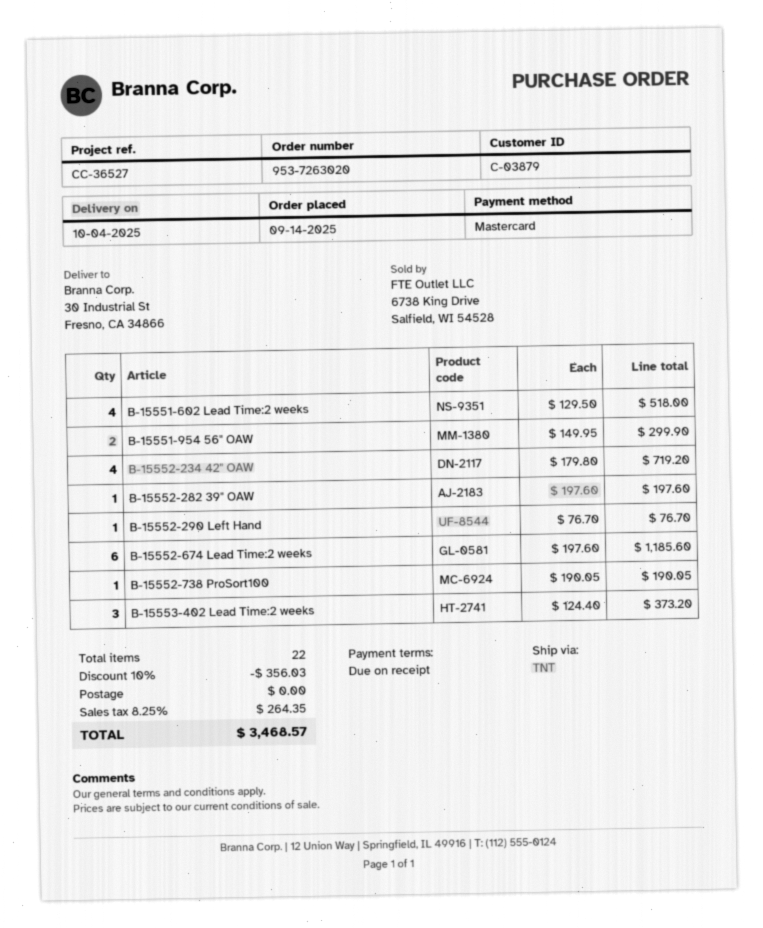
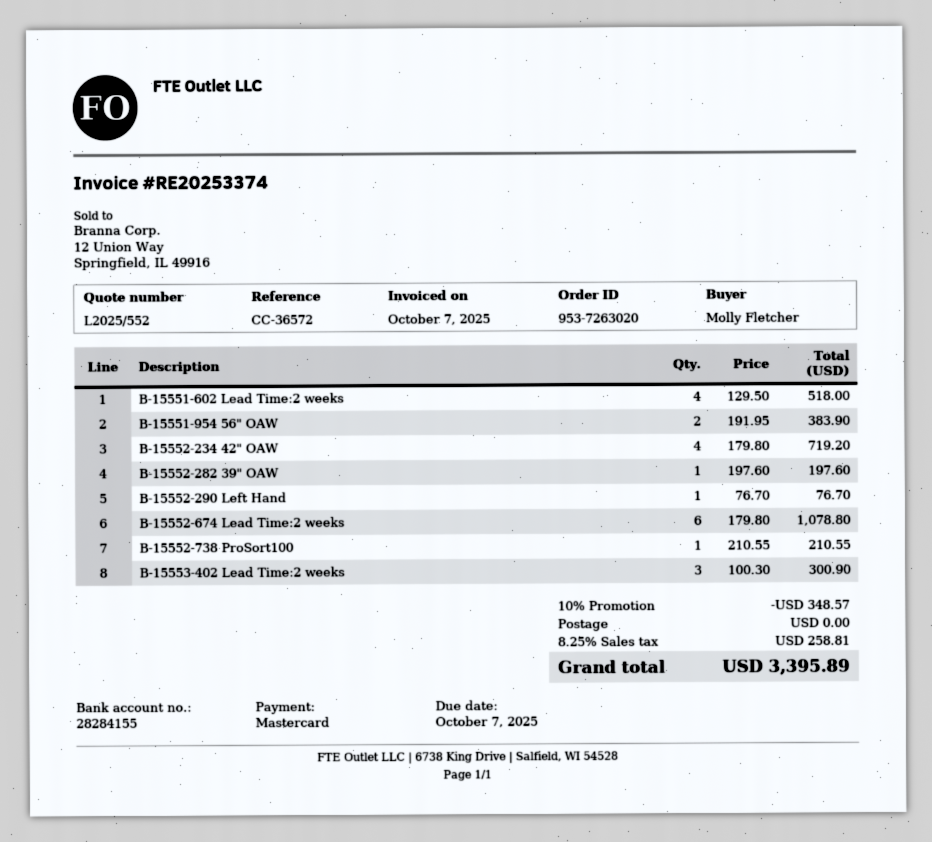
reference: CC-36527 -> CC-36572
B-15551-954 56" OAW: 2 x 149.95 = 299.90 -> 2 x 191.95 = 383.90
B-15552-674 Lead Time:2 weeks: 6 x 197.60 = 1185.60 -> 6 x 179.80 = 1078.80
B-15552-738 ProSort100: 1 x 190.05 = 190.05 -> 1 x 210.55 = 210.55
B-15553-402 Lead Time:2 weeks: 3 x 124.40 = 373.20 -> 3 x 100.30 = 300.90
discount: 10% = 356.03 -> 10% = 348.57
tax: 8.25% = 264.35 -> 8.25% = 258.81
total: 3468.57 -> 3395.89

